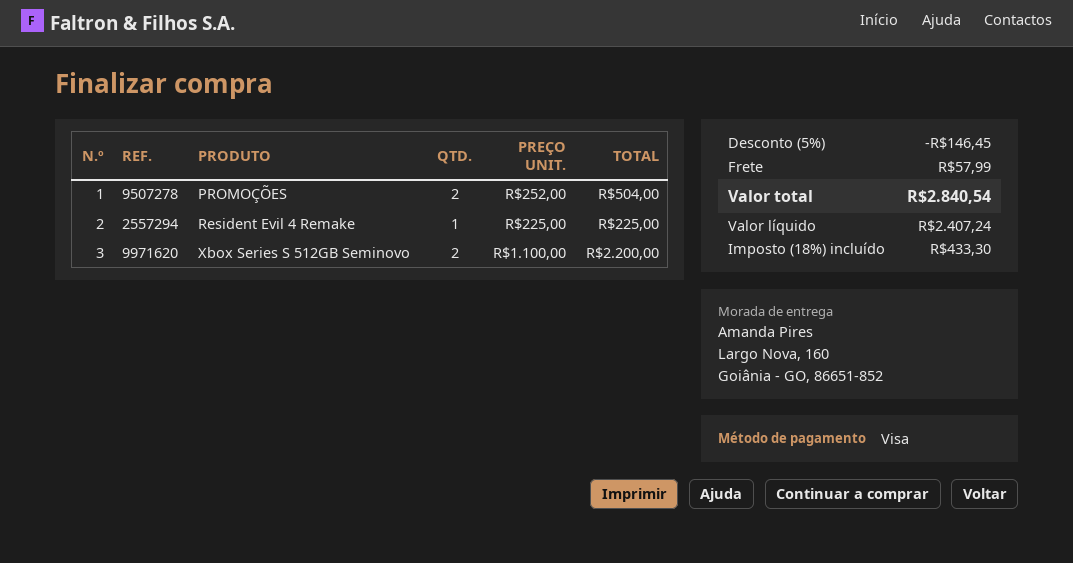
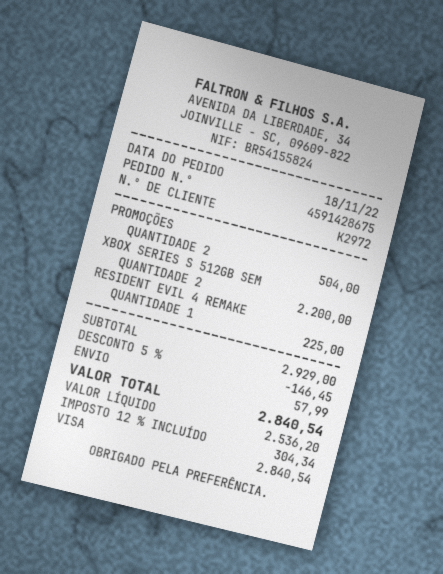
net: 2407.24 -> 2536.20
tax: 18% = 433.30 -> 12% = 304.34

